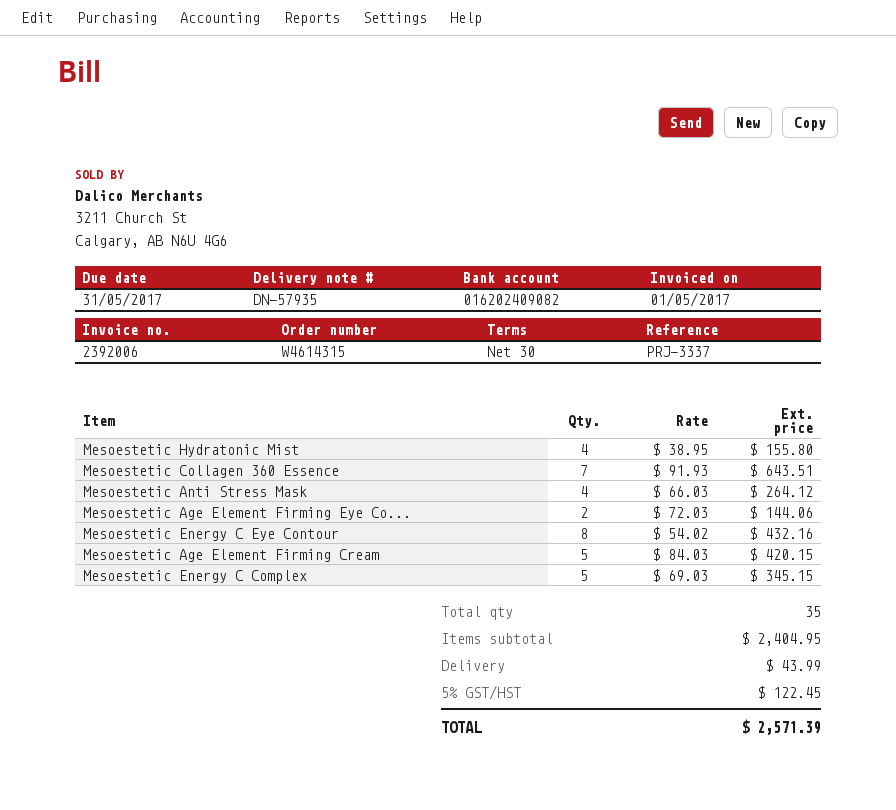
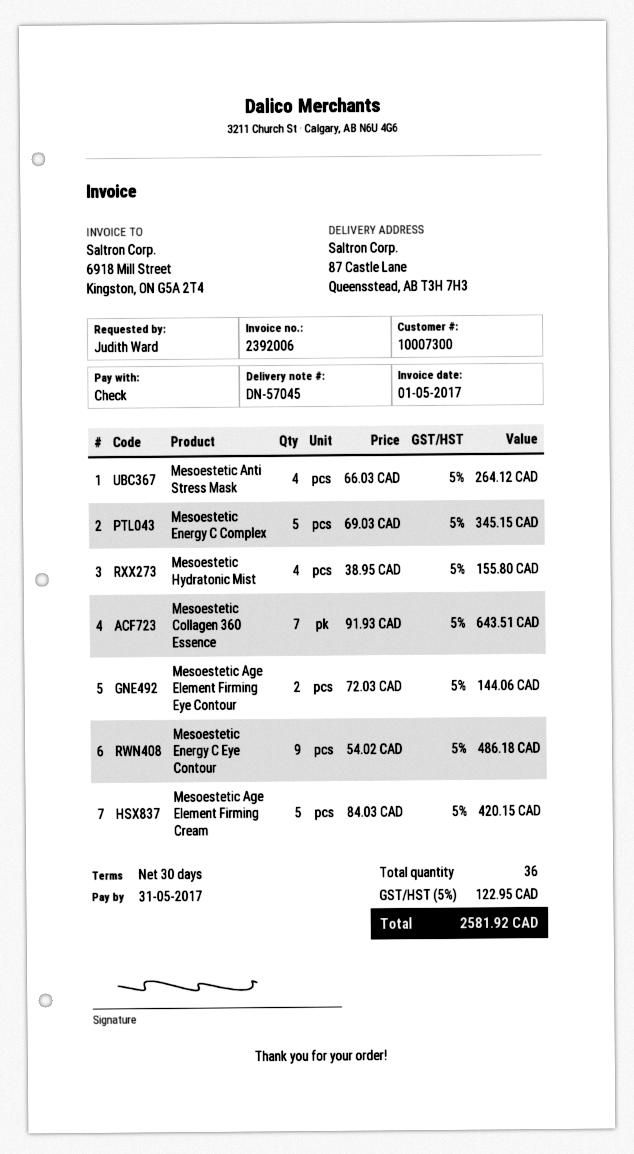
delivery note number: DN-57935 -> DN-57045
Mesoestetic Energy C Eye Contour: 8 x 54.02 = 432.16 -> 9 x 54.02 = 486.18
total quantity: 35 -> 36
shipping: 43.99 -> none
tax: 5% = 122.45 -> 5% = 122.95
total: 2571.39 -> 2581.92

